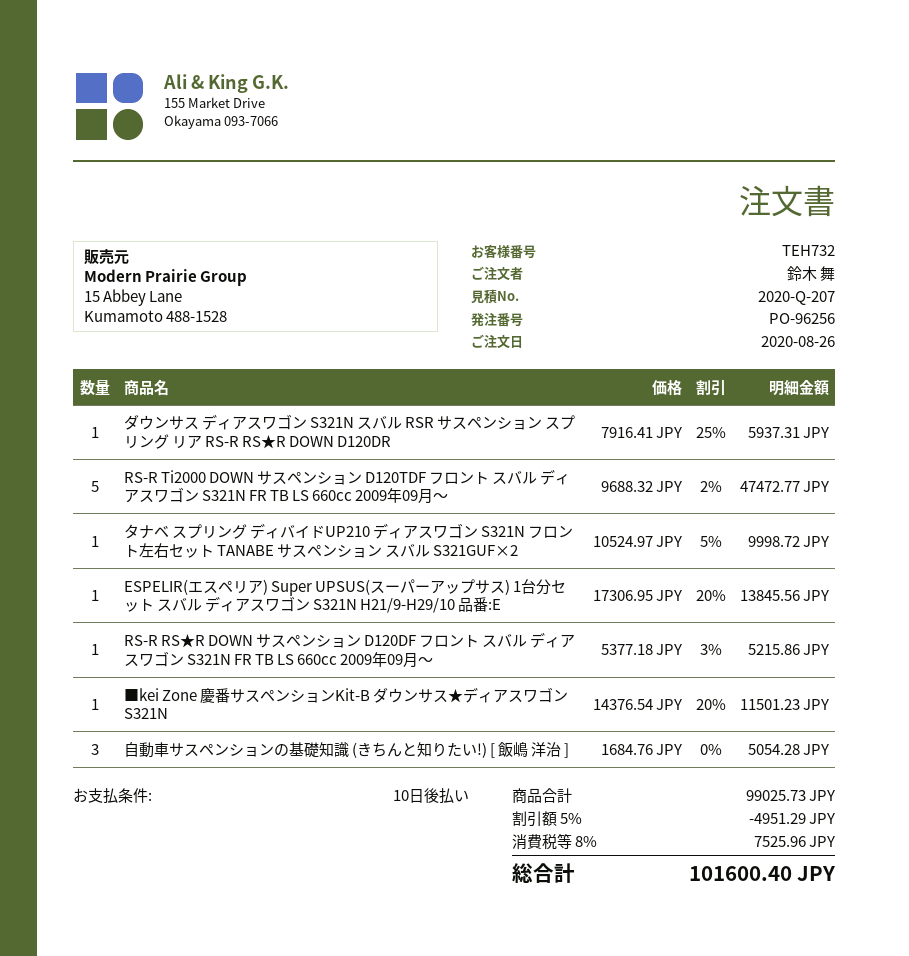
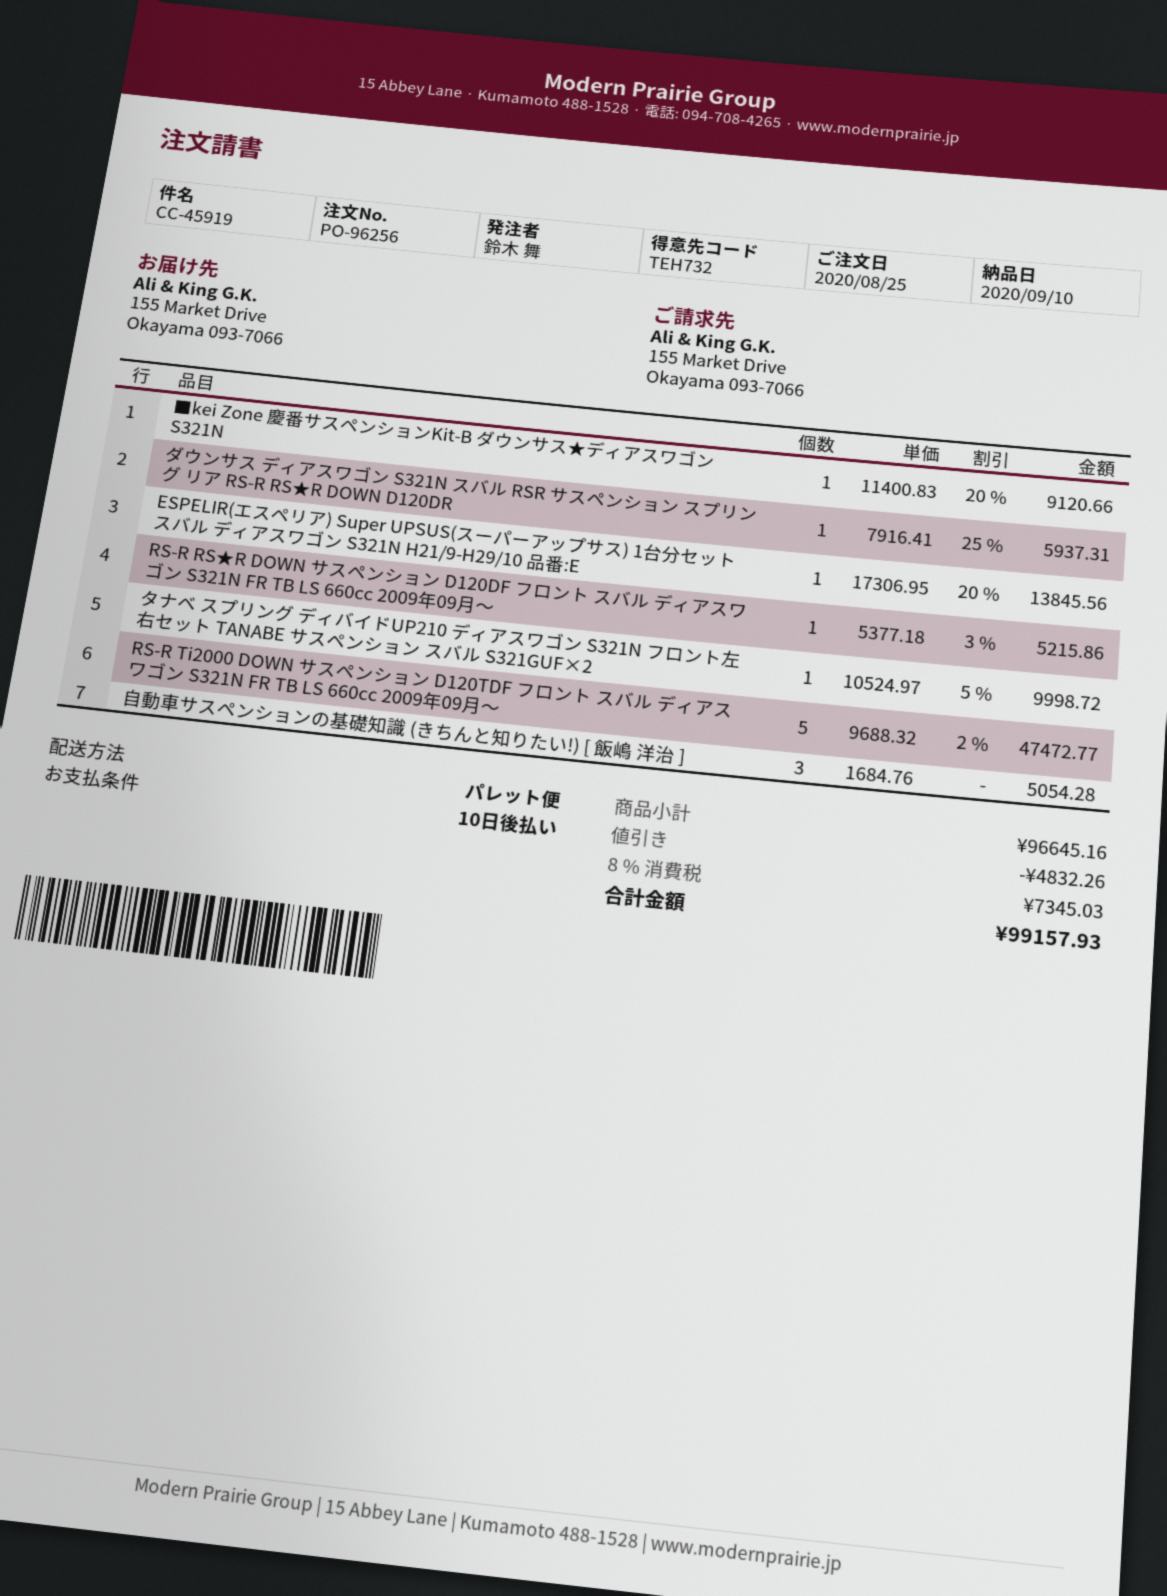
order date: 2020-08-26 -> 2020-08-25
■kei Zone 慶番サスペンションKit-B ダウンサス★ディアスワゴン S321N: 1 x 14376.54 - 20% = 11501.23 -> 1 x 11400.83 - 20% = 9120.66
subtotal: 99025.73 -> 96645.16
discount: 4951.29 -> 4832.26
tax: 8% = 7525.96 -> 8% = 7345.03
total: 101600.40 -> 99157.93

